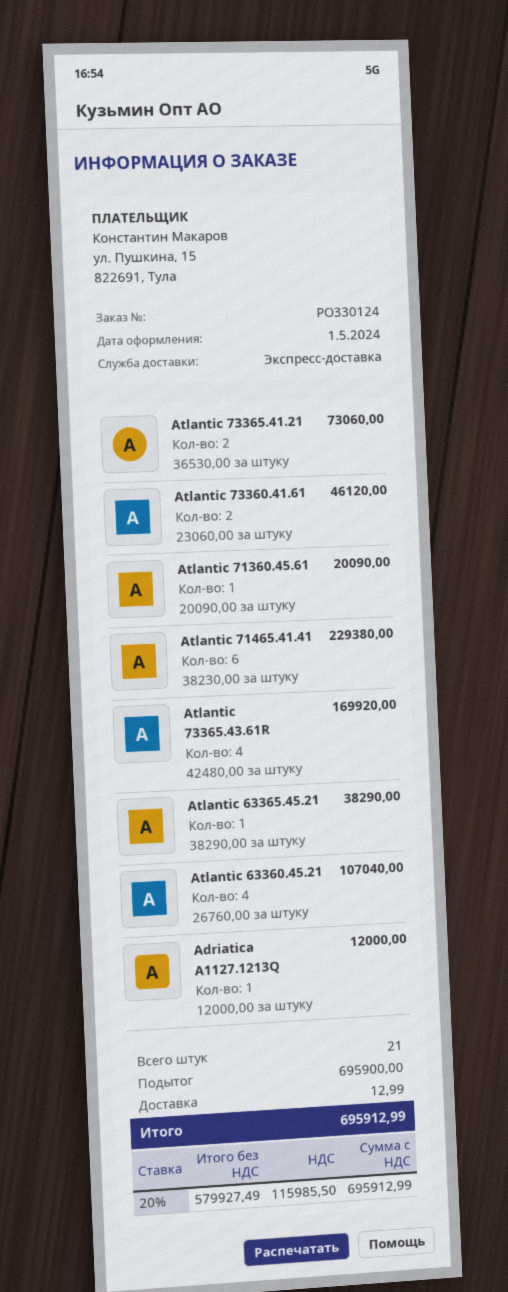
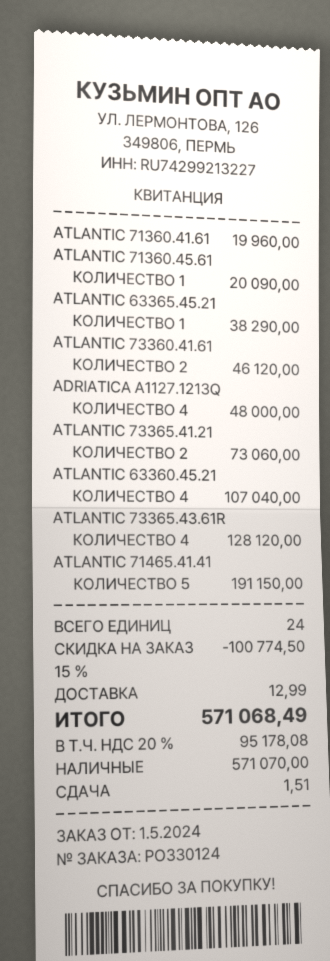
Atlantic 71465.41.41: 6 for 229380.00 -> 5 for 191150.00
Atlantic 73365.43.61R: 4 for 169920.00 -> 4 for 128120.00
Adriatica A1127.1213Q: 1 for 12000.00 -> 4 for 48000.00
ATLANTIC 71360.41.61: none -> 1 for 19960.00
total quantity: 21 -> 24
discount: none -> 15% = 100774.50
tax: 20% = 115985.50 -> 20% = 95178.08
total: 695912.99 -> 571068.49

